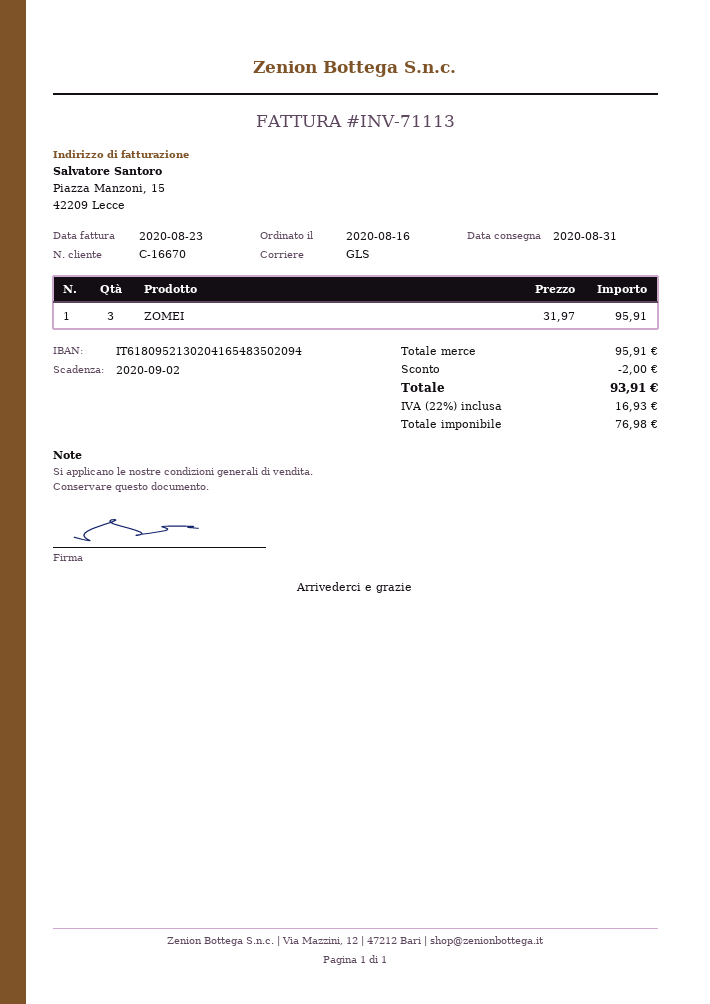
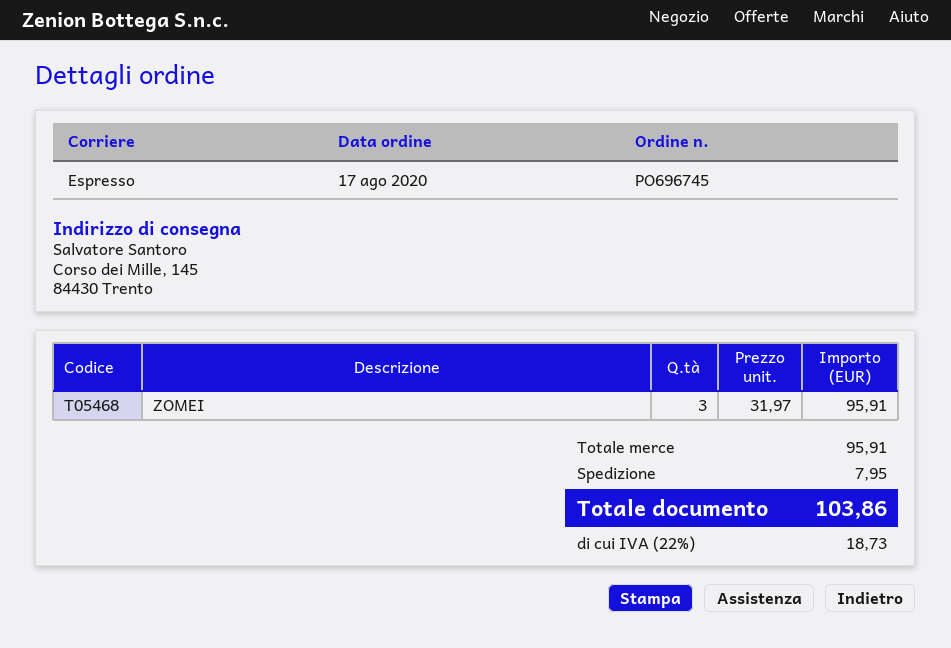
order date: 2020-08-16 -> 2020-08-17
shipping method: GLS -> express
discount: 2.00 -> none
shipping: none -> 7.95
tax: 22% = 16.93 -> 22% = 18.73
total: 93.91 -> 103.86

